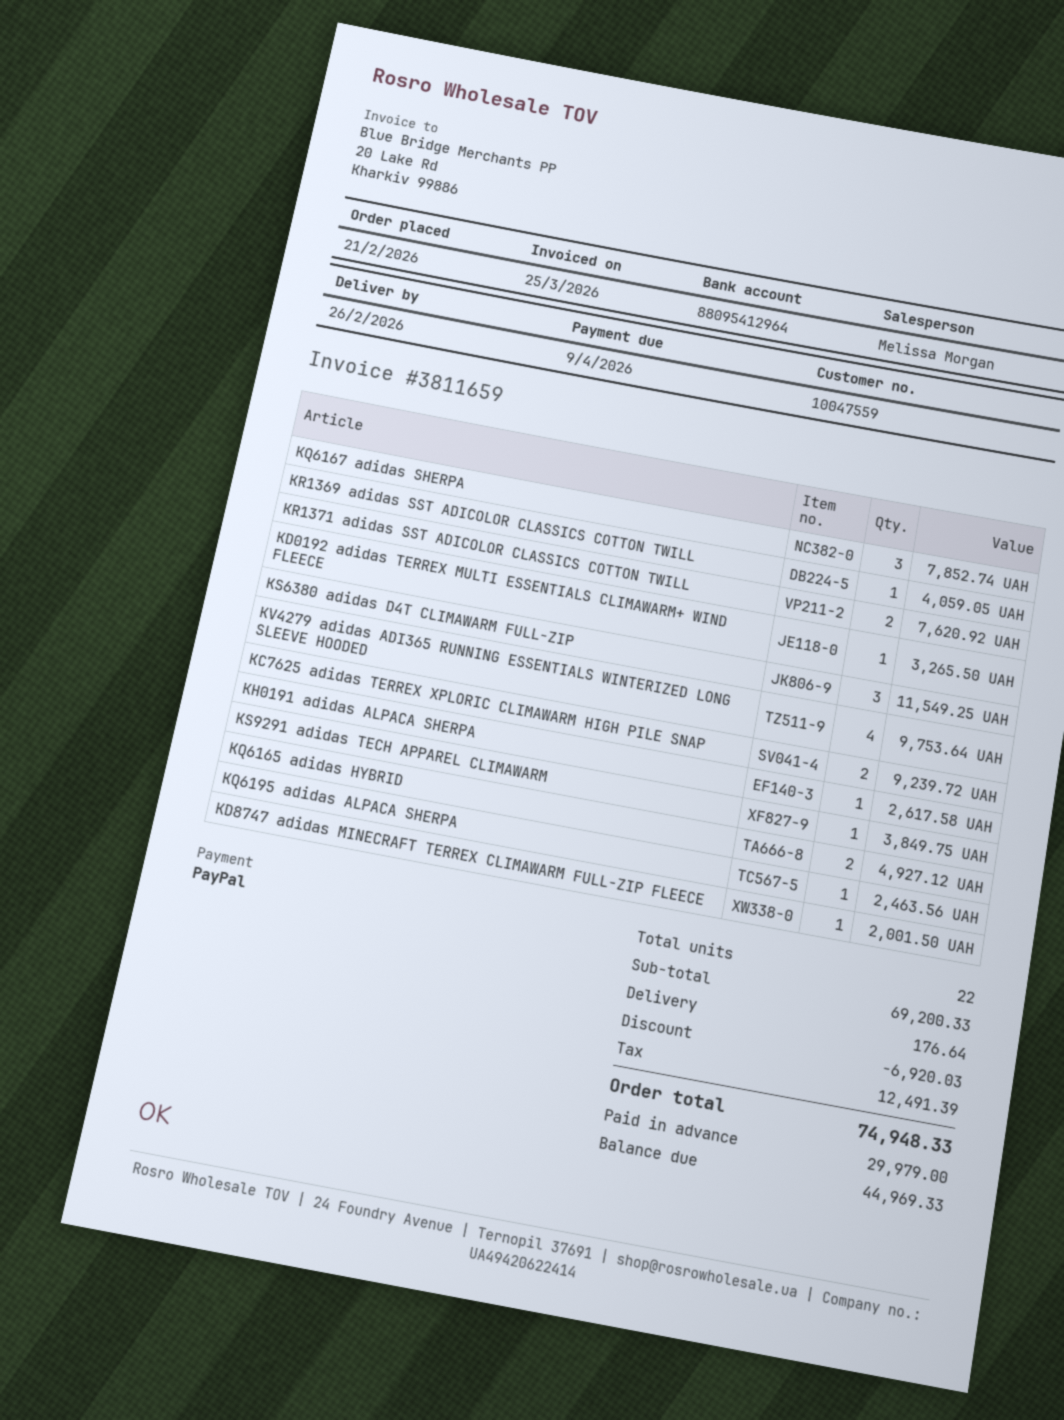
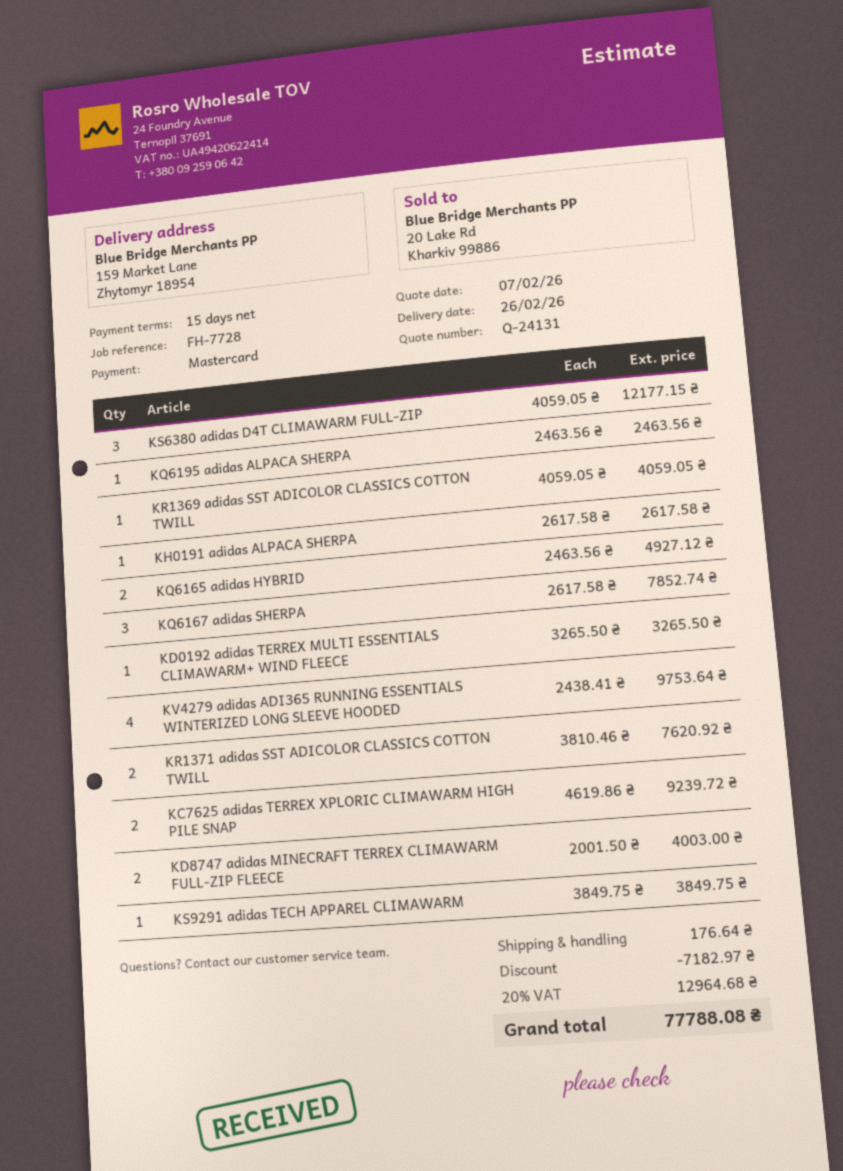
payment method: PayPal -> Mastercard
KS6380 adidas D4T CLIMAWARM FULL-ZIP: 3 for 11549.25 -> 3 for 12177.15
KD8747 adidas MINECRAFT TERREX CLIMAWARM FULL-ZIP FLEECE: 1 for 2001.50 -> 2 for 4003.00
discount: 6920.03 -> 7182.97
tax: 12491.39 -> 12964.68
total: 74948.33 -> 77788.08

